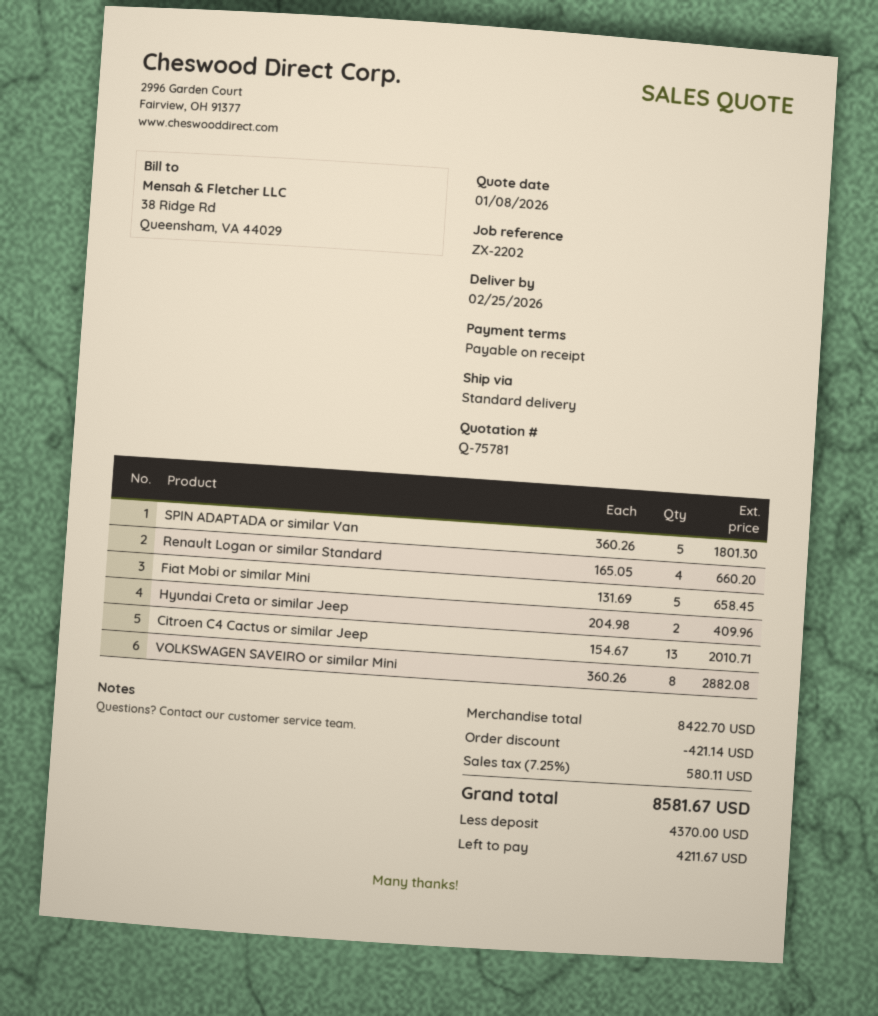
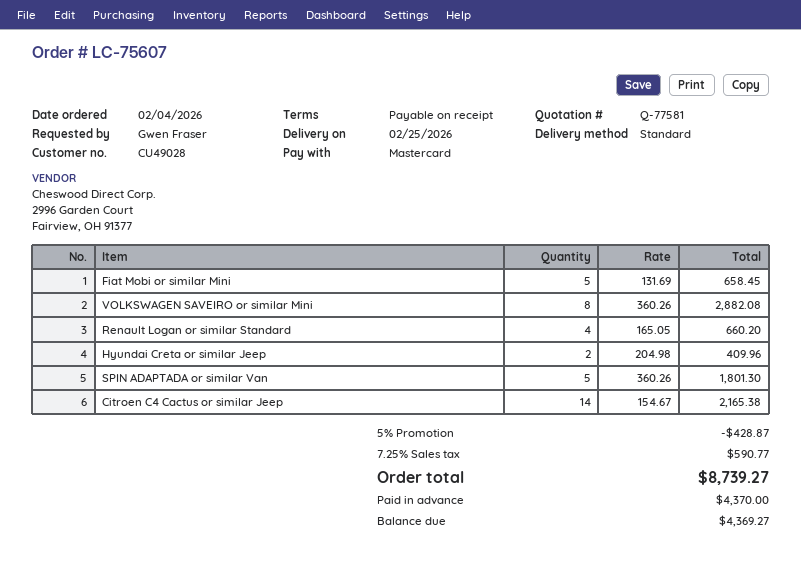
quote number: Q-75781 -> Q-77581
Citroen C4 Cactus or similar Jeep: 13 x 154.67 = 2010.71 -> 14 x 154.67 = 2165.38
discount: 421.14 -> 428.87
tax: 7.25% = 580.11 -> 7.25% = 590.77
total: 8581.67 -> 8739.27
balance: 4211.67 -> 4369.27

